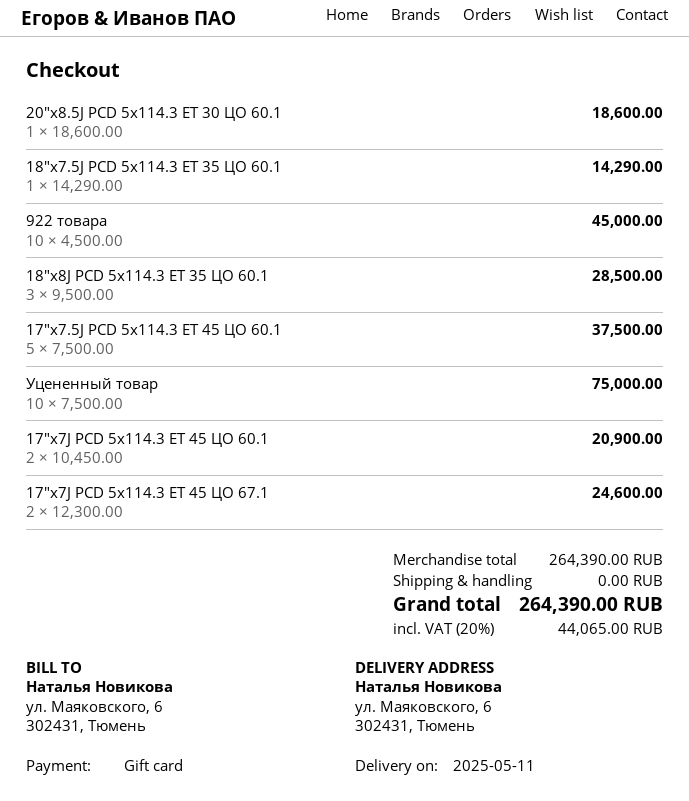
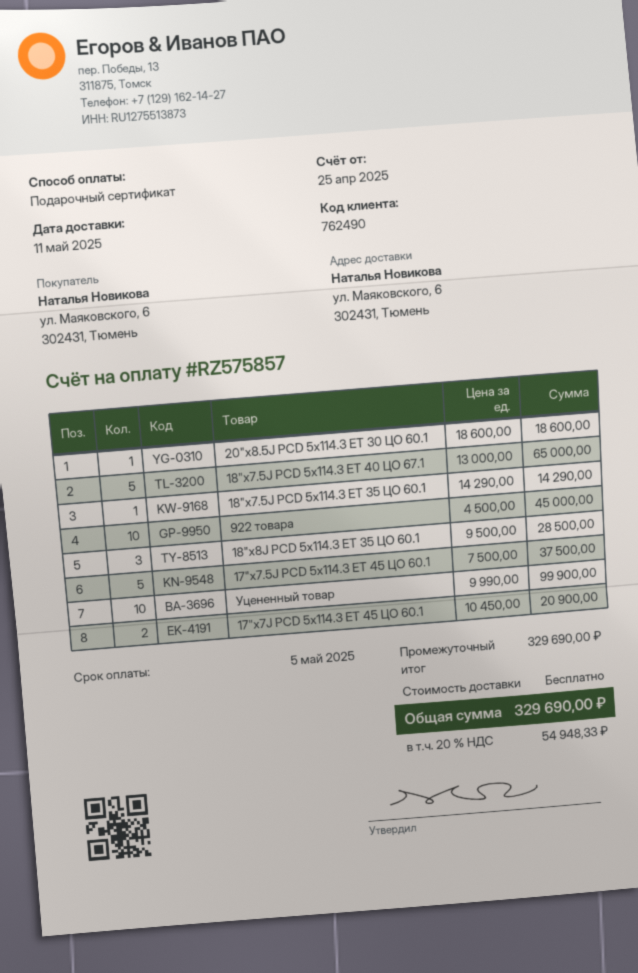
Уцененный товар: 10 x 7500.00 = 75000.00 -> 10 x 9990.00 = 99900.00
17"x7J PCD 5x114.3 ЕТ 45 ЦО 67.1: 2 x 12300.00 = 24600.00 -> none
18"x7.5J PCD 5x114.3 ЕТ 40 ЦО 67.1: none -> 5 x 13000.00 = 65000.00
subtotal: 264390.00 -> 329690.00
tax: 20% = 44065.00 -> 20% = 54948.33
total: 264390.00 -> 329690.00

